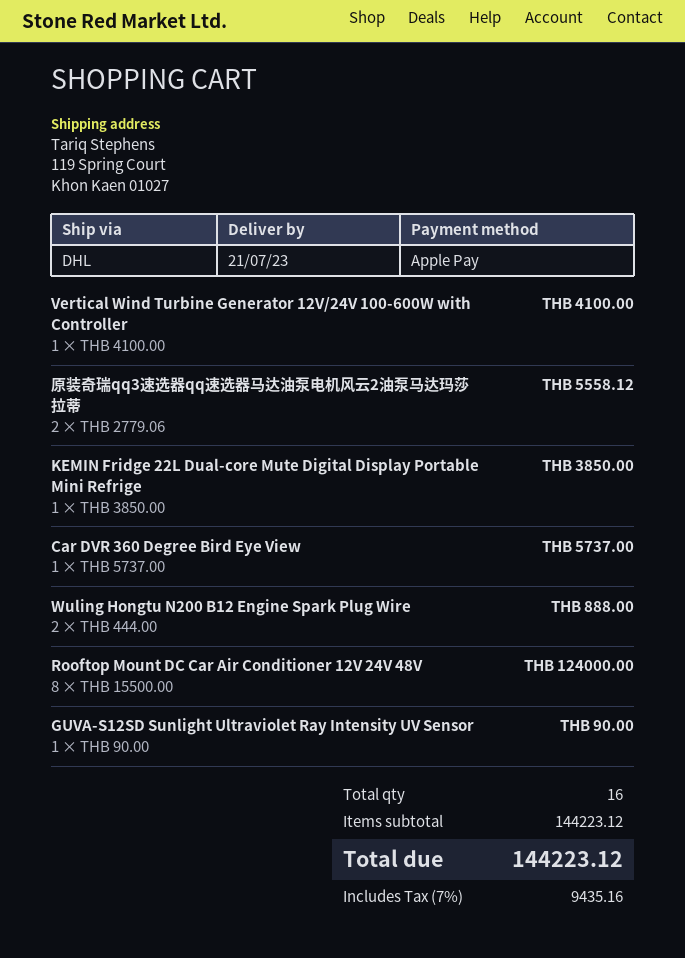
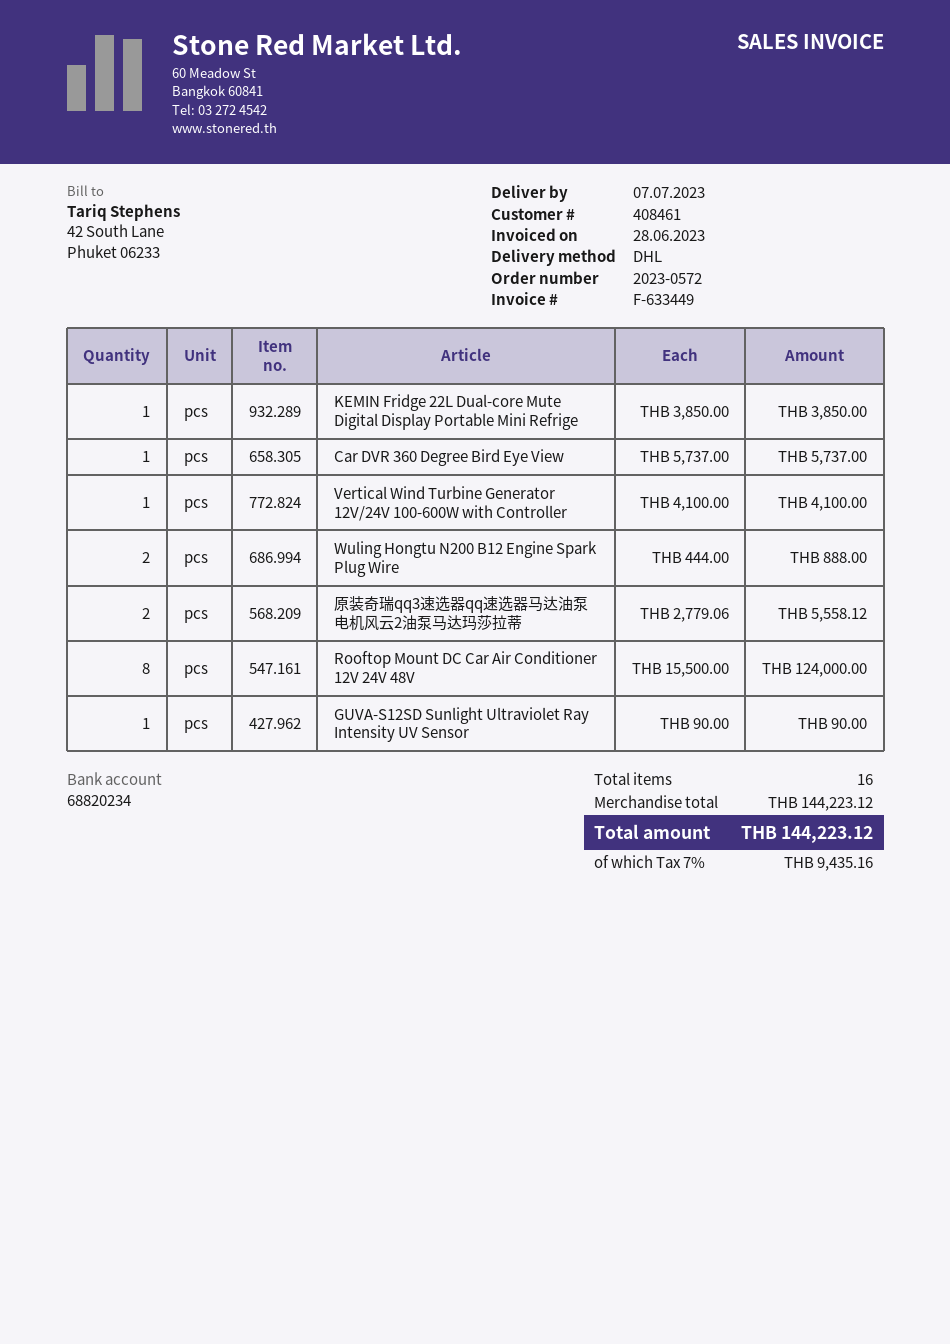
delivery date: 2023-07-21 -> 2023-07-07

